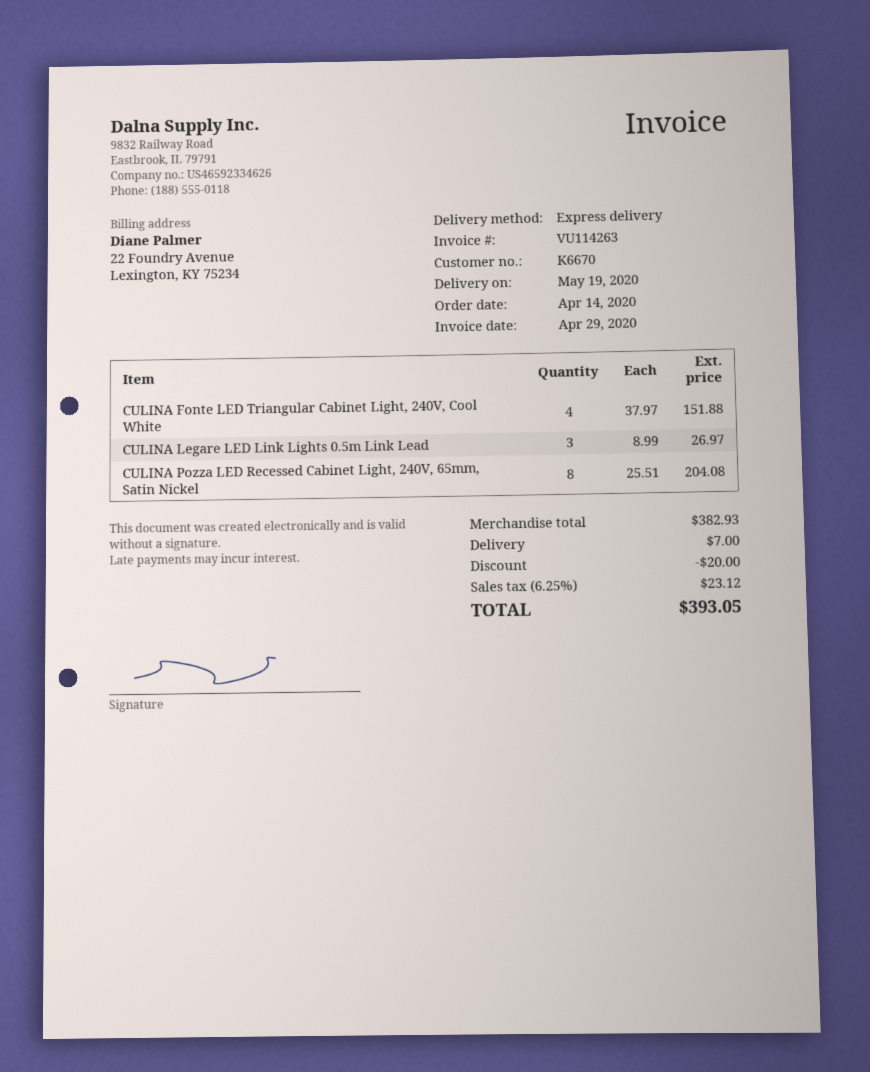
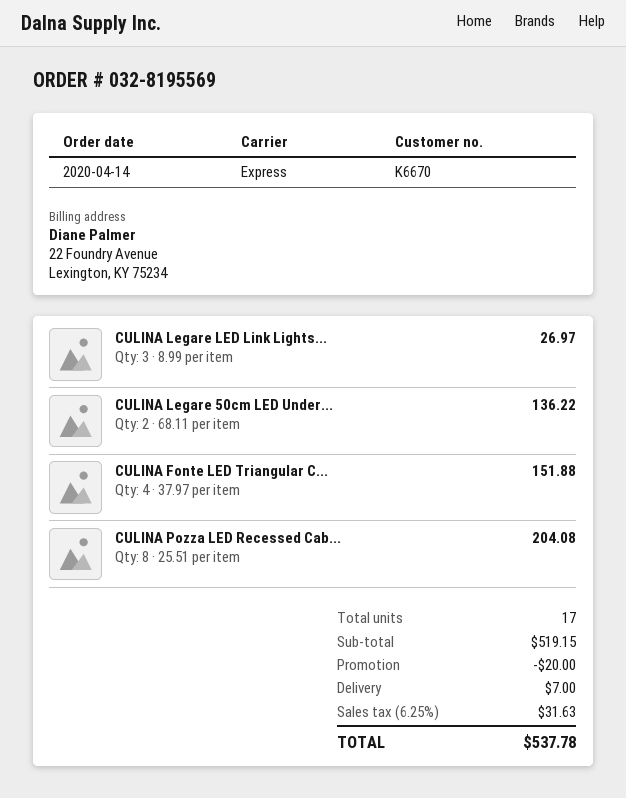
CULINA Legare 50cm LED Under...: none -> 2 x 68.11 = 136.22
subtotal: 382.93 -> 519.15
tax: 6.25% = 23.12 -> 6.25% = 31.63
total: 393.05 -> 537.78

